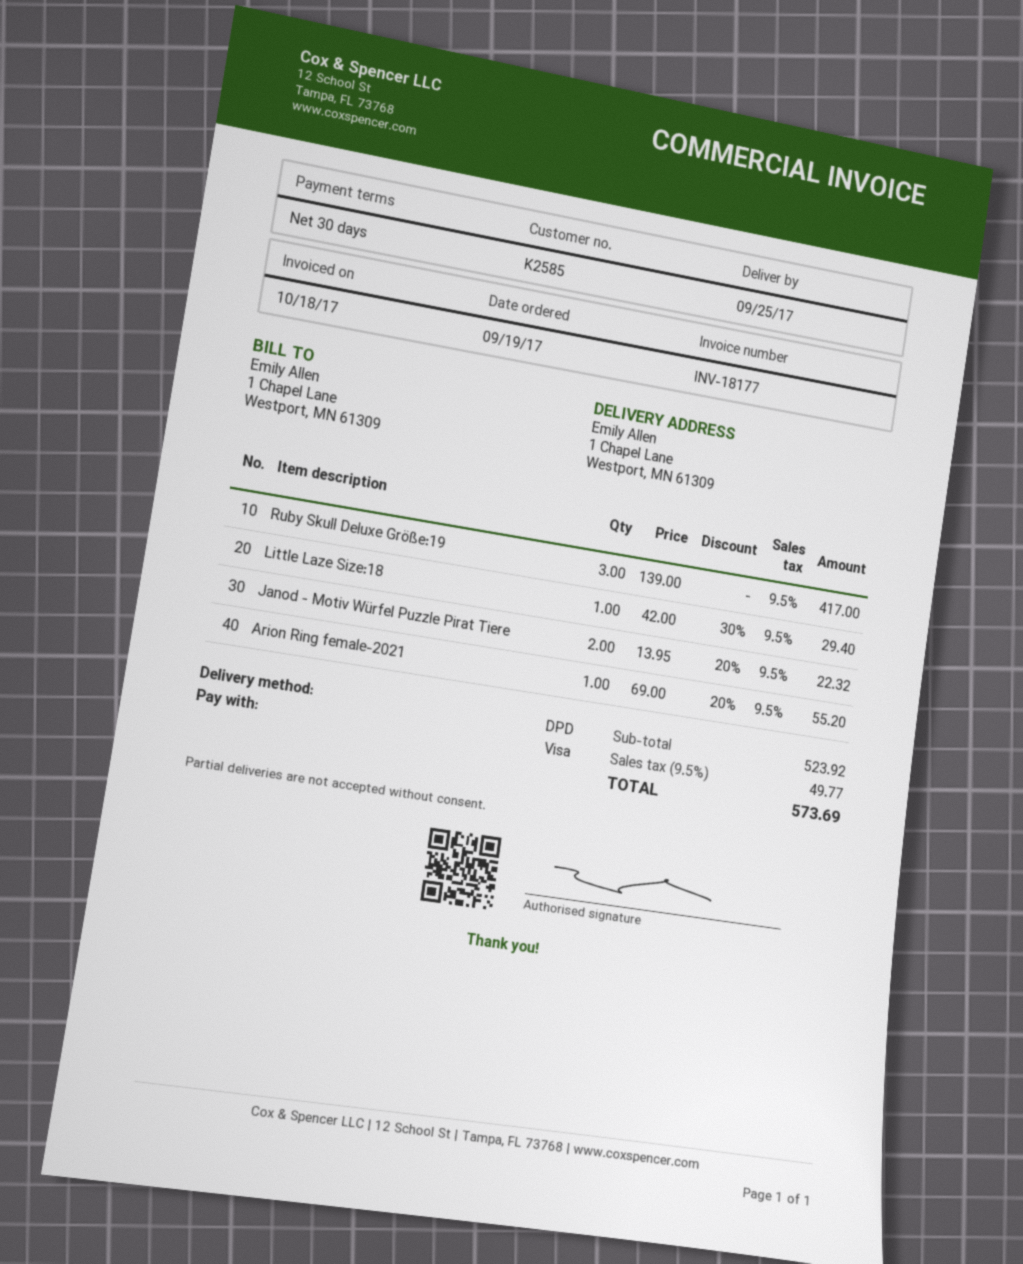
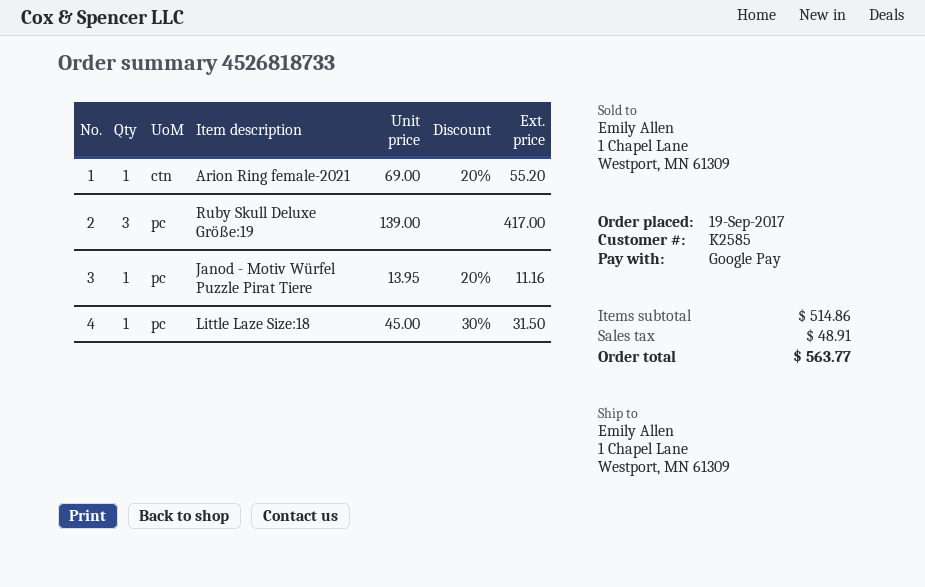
payment method: Visa -> Google Pay
Little Laze Size:18: 1 x 42.00 - 30% = 29.40 -> 1 x 45.00 - 30% = 31.50
Janod - Motiv Würfel Puzzle Pirat Tiere: 2 x 13.95 - 20% = 22.32 -> 1 x 13.95 - 20% = 11.16
subtotal: 523.92 -> 514.86
tax: 49.77 -> 48.91
total: 573.69 -> 563.77

